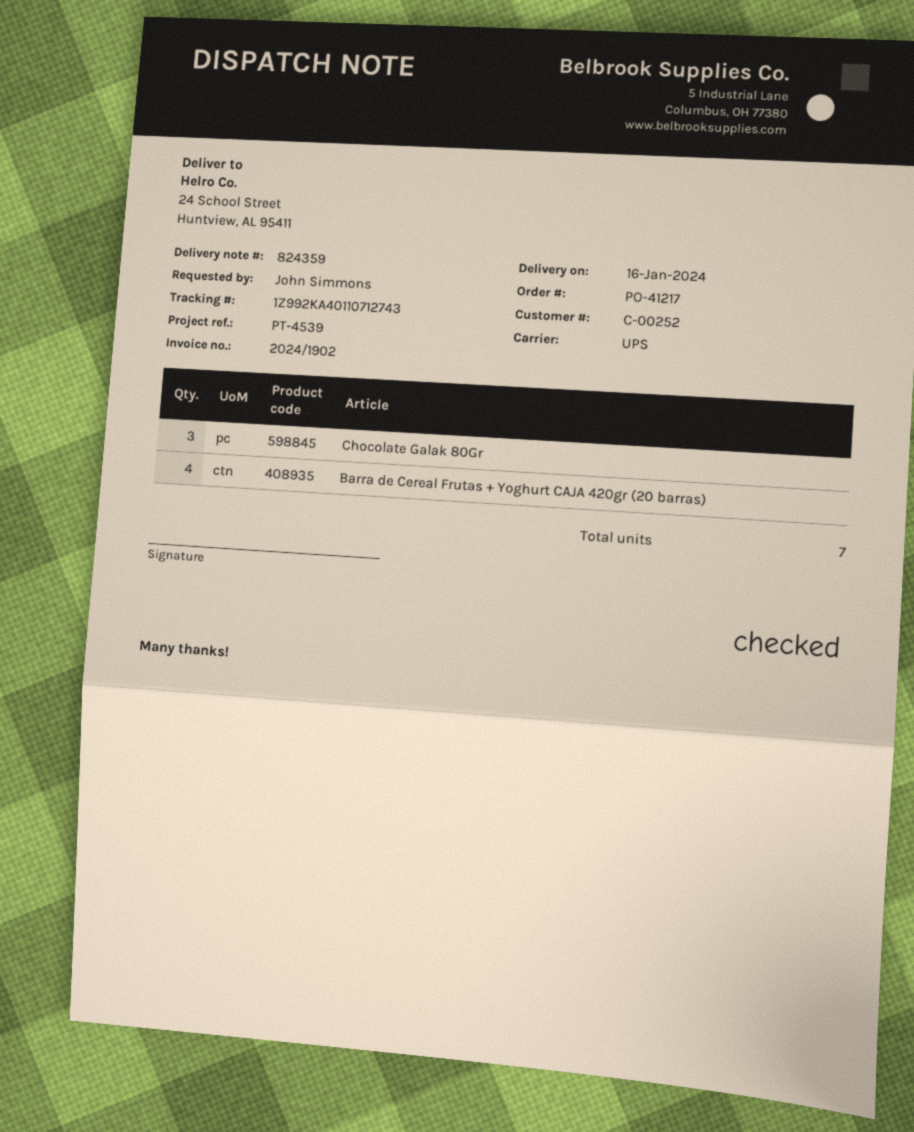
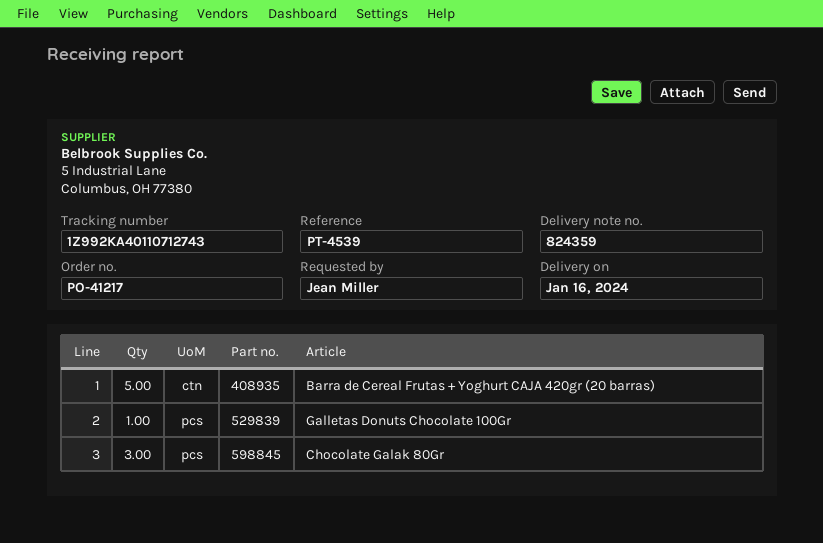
ordered by: John Simmons -> Jean Miller
Barra de Cereal Frutas + Yoghurt CAJA 420gr (20 barras): 4 -> 5
Galletas Donuts Chocolate 100Gr: none -> 1

